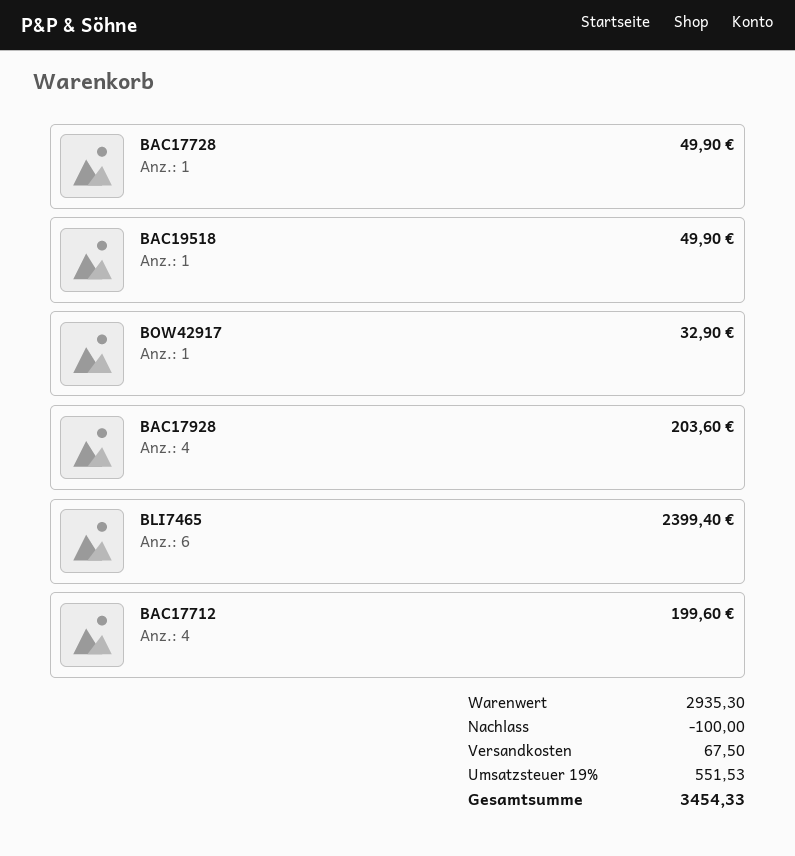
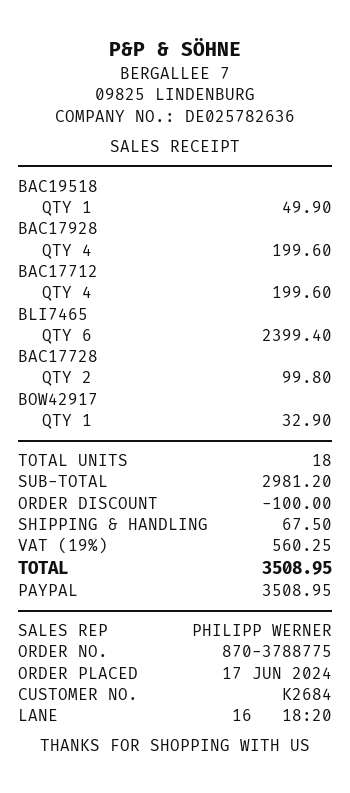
BAC17728: 1 for 49.90 -> 2 for 99.80
BAC17928: 4 for 203.60 -> 4 for 199.60
subtotal: 2935.30 -> 2981.20
tax: 19% = 551.53 -> 19% = 560.25
total: 3454.33 -> 3508.95

